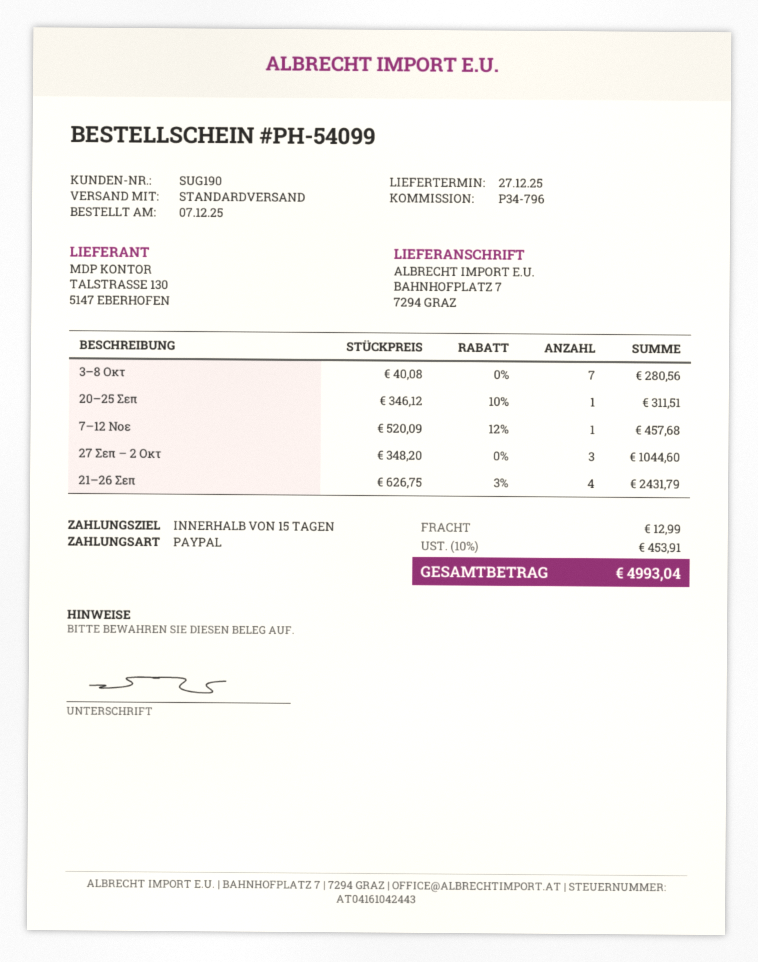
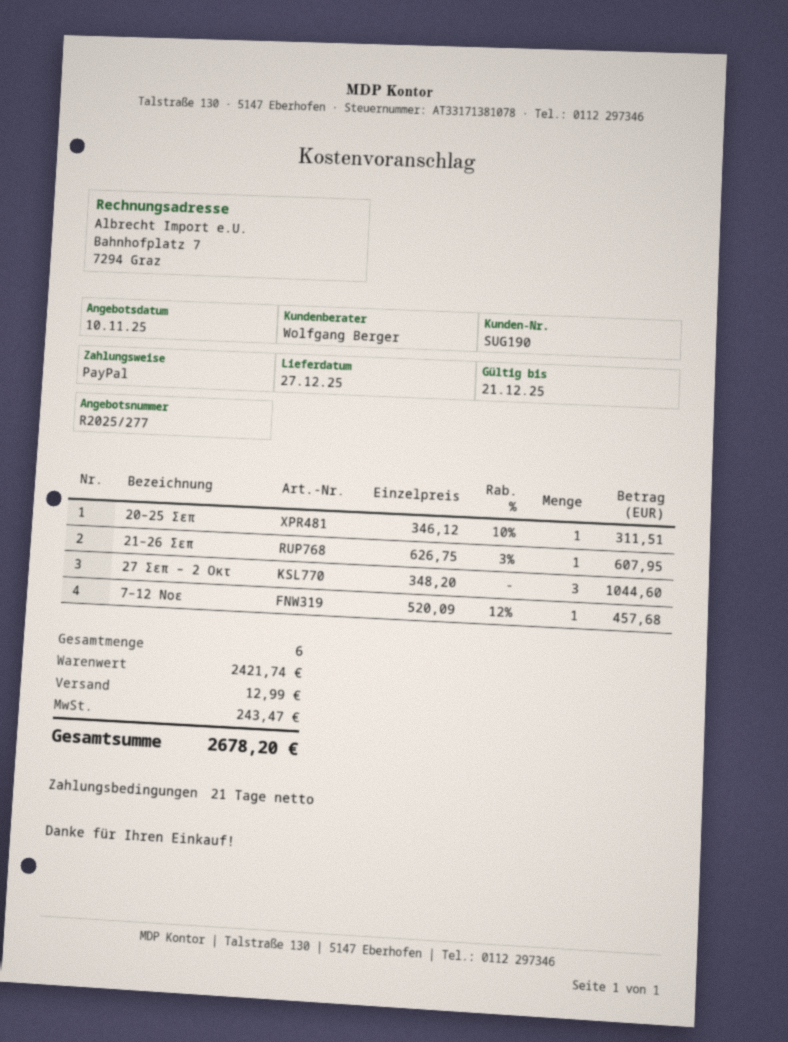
payment terms: 15 days -> 21 days
3–8 Οκτ: 7 x 40.08 = 280.56 -> none
21–26 Σεπ: 4 x 626.75 - 3% = 2431.79 -> 1 x 626.75 - 3% = 607.95
tax: 453.91 -> 243.47
total: 4993.04 -> 2678.20

